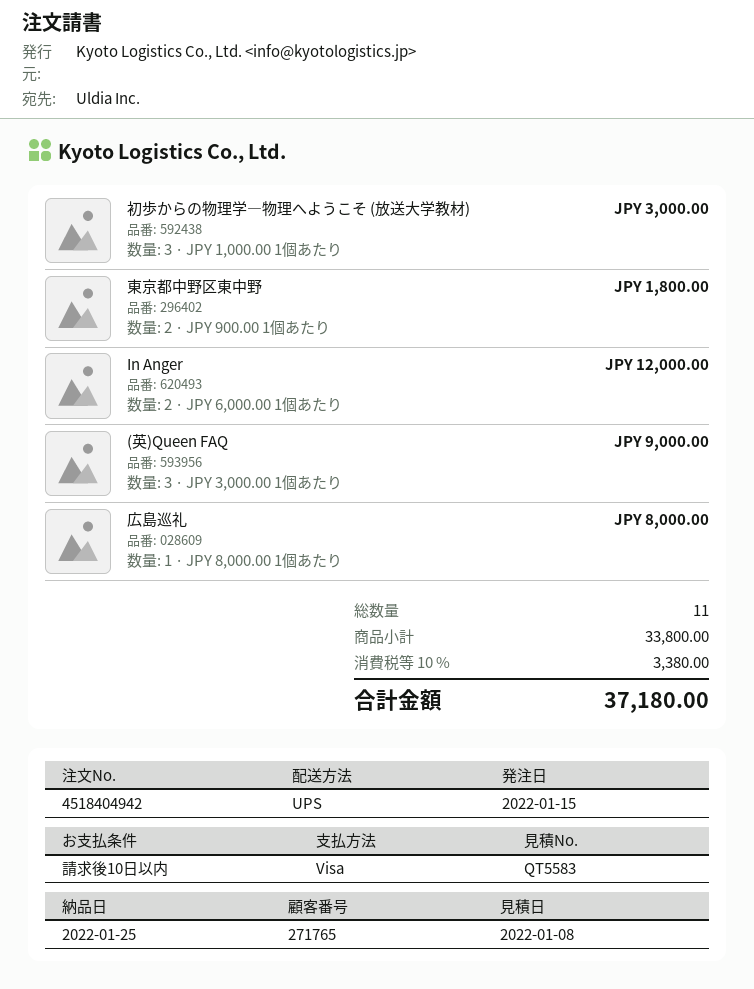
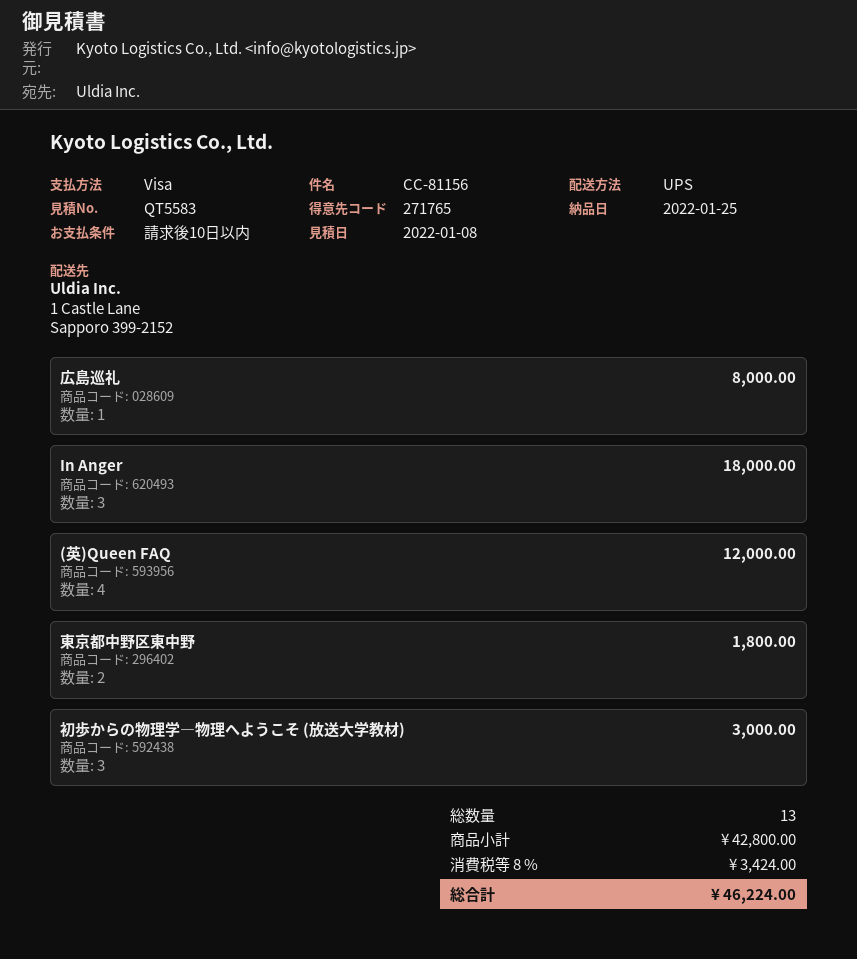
In Anger: 2 for 12000.00 -> 3 for 18000.00
(英)Queen FAQ: 3 for 9000.00 -> 4 for 12000.00
total quantity: 11 -> 13
subtotal: 33800.00 -> 42800.00
tax: 10% = 3380.00 -> 8% = 3424.00
total: 37180.00 -> 46224.00

